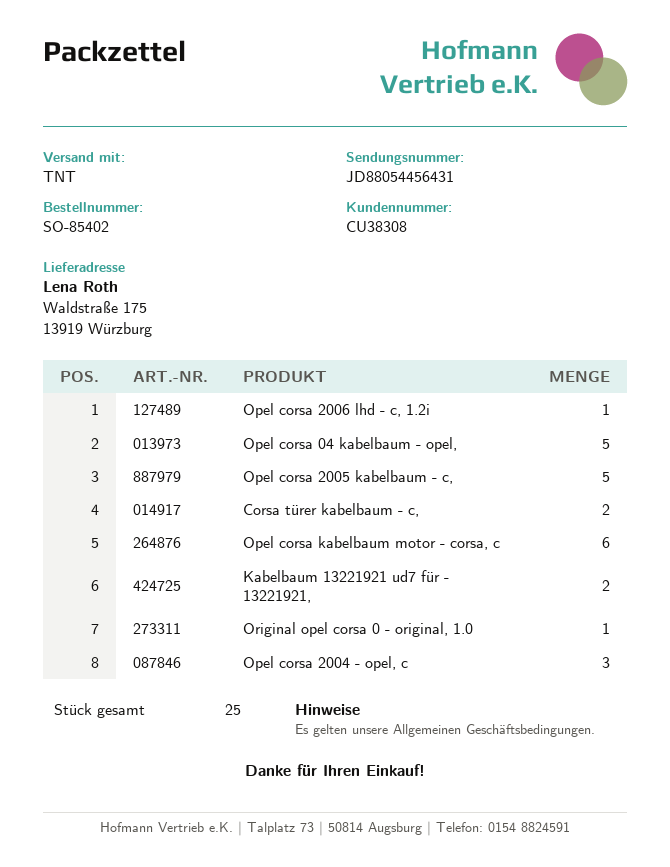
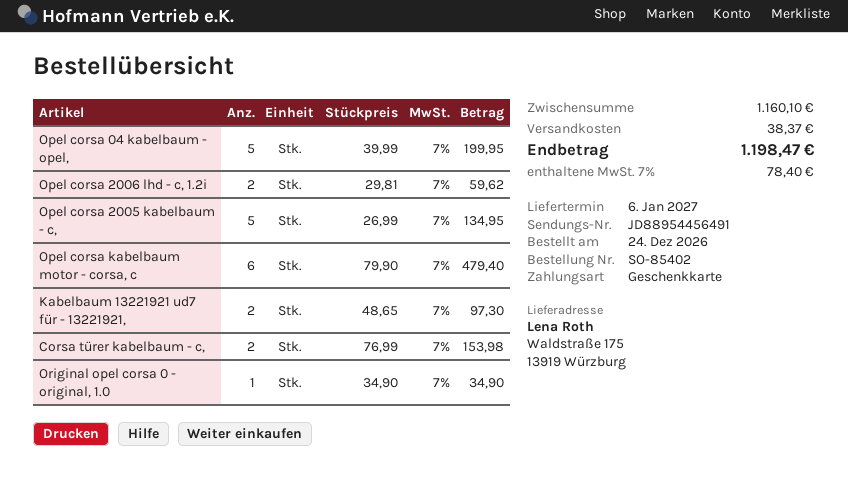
tracking number: JD88054456431 -> JD88954456491
Opel corsa 2006 lhd - c, 1.2i: 1 -> 2
Opel corsa 2004 - opel, c: 3 -> none

